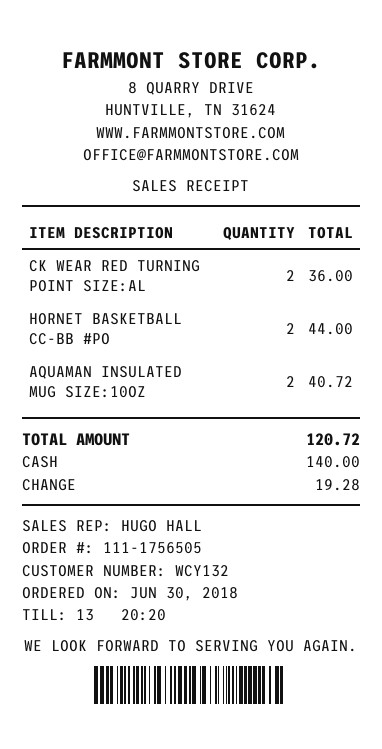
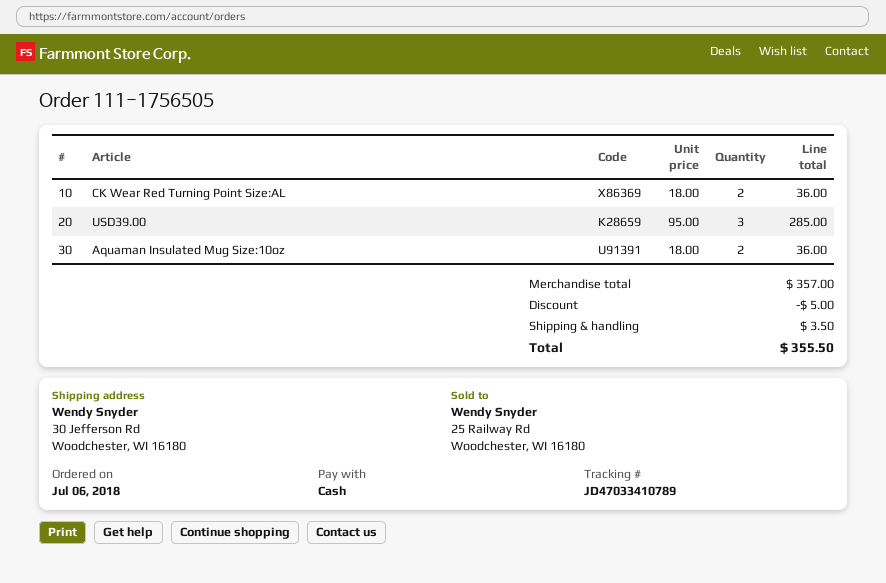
order date: 2018-06-30 -> 2018-07-06
HORNET BASKETBALL CC-BB #PO: 2 for 44.00 -> none
AQUAMAN INSULATED MUG SIZE:10OZ: 2 for 40.72 -> 2 for 36.00
USD39.00: none -> 3 for 285.00
discount: none -> 5.00
shipping: none -> 3.50
total: 120.72 -> 355.50

